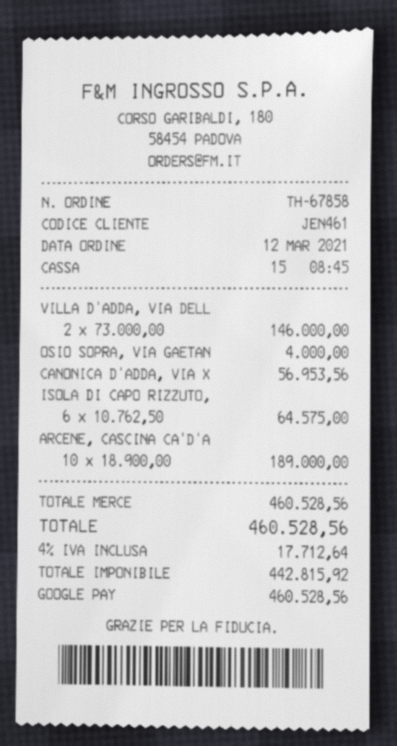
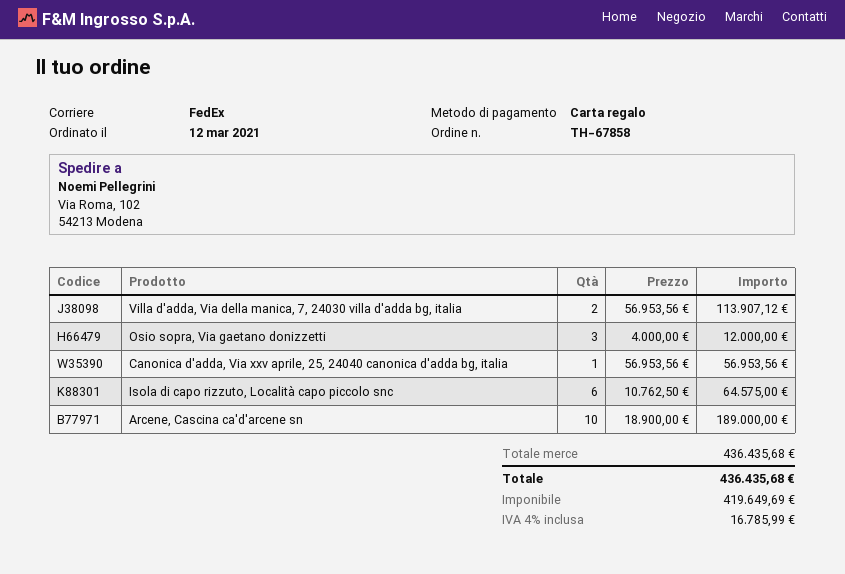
payment method: Google Pay -> gift card
VILLA D'ADDA, VIA DELL: 2 x 73000.00 = 146000.00 -> 2 x 56953.56 = 113907.12
OSIO SOPRA, VIA GAETAN: 1 x 4000.00 = 4000.00 -> 3 x 4000.00 = 12000.00
subtotal: 460528.56 -> 436435.68
net: 442815.92 -> 419649.69
tax: 4% = 17712.64 -> 4% = 16785.99
total: 460528.56 -> 436435.68

